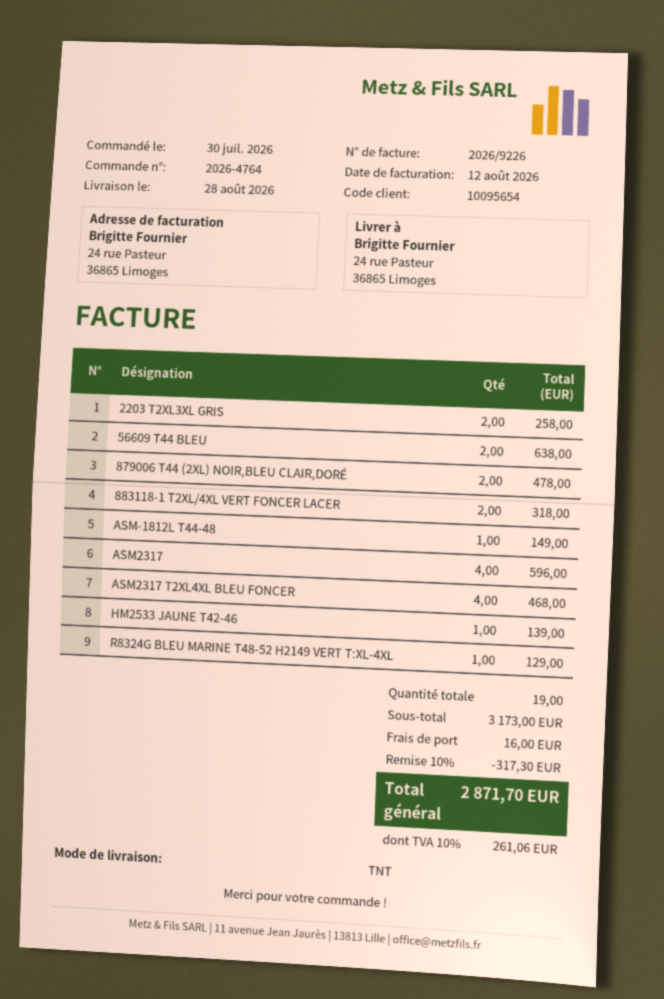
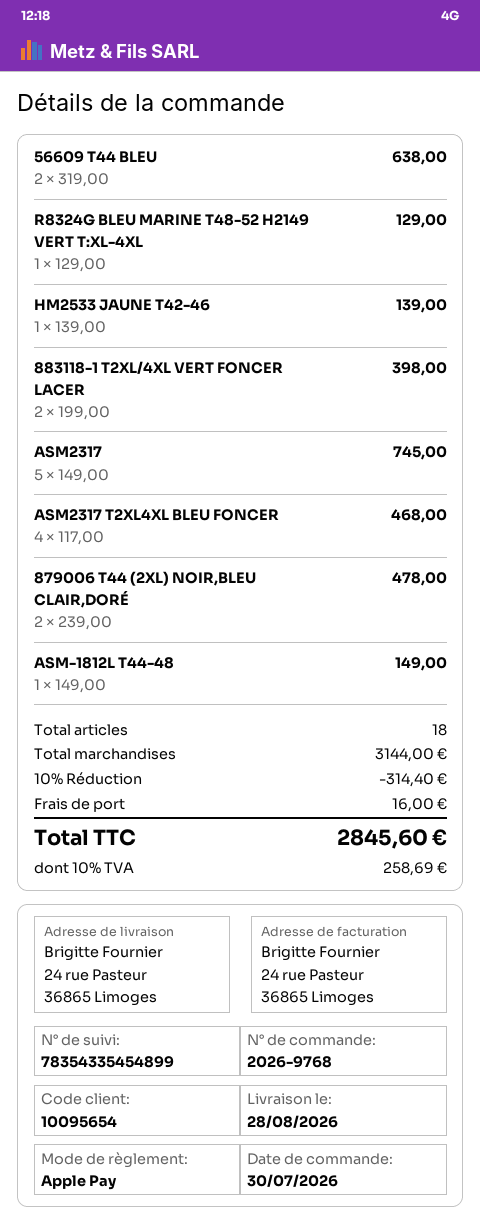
order number: 2026-4764 -> 2026-9768
2203 T2XL3XL GRIS: 2 for 258.00 -> none
883118-1 T2XL/4XL VERT FONCER LACER: 2 for 318.00 -> 2 for 398.00
ASM2317: 4 for 596.00 -> 5 for 745.00
total quantity: 19 -> 18
subtotal: 3173.00 -> 3144.00
discount: 10% = 317.30 -> 10% = 314.40
tax: 10% = 261.06 -> 10% = 258.69
total: 2871.70 -> 2845.60

